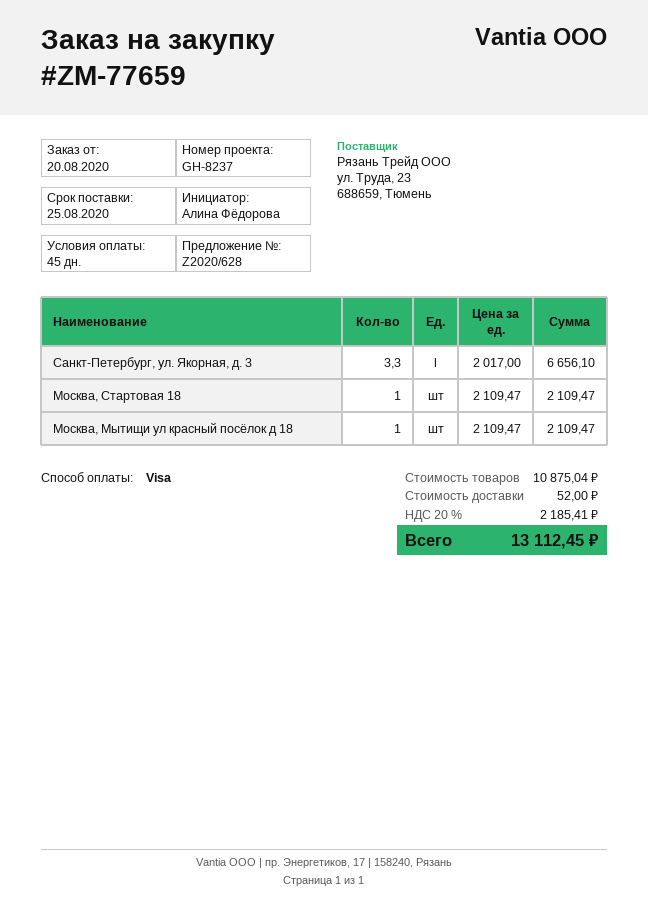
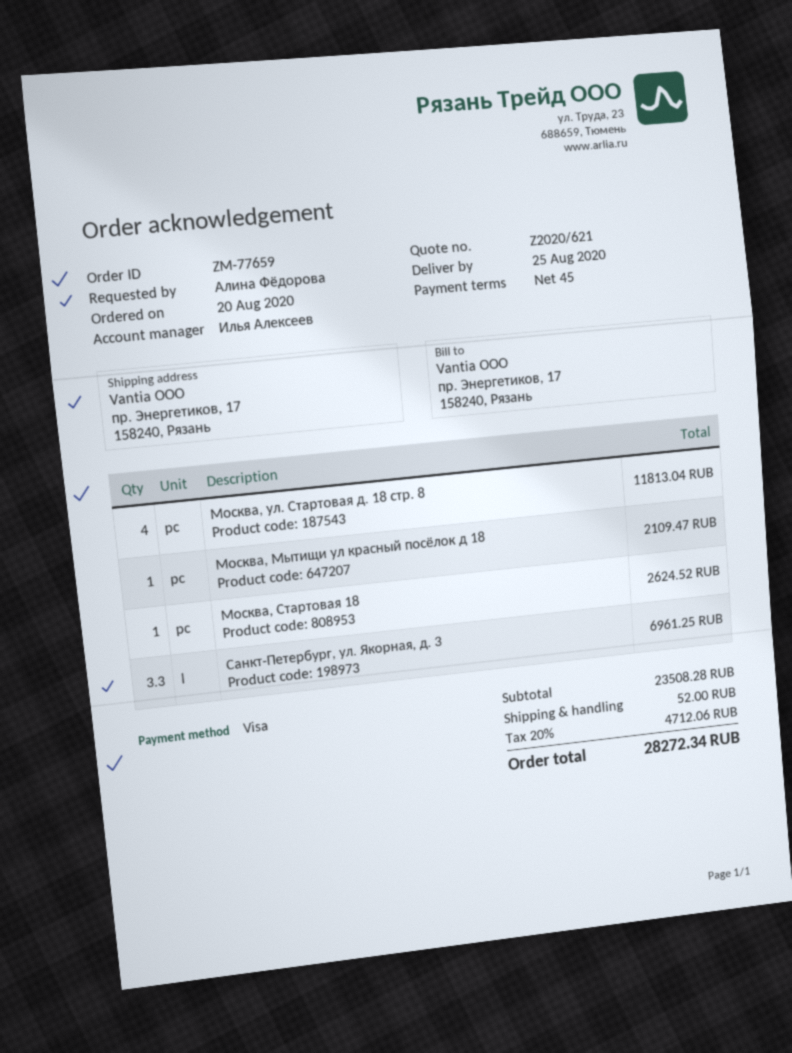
quote number: Z2020/628 -> Z2020/621
Санкт-Петербург, ул. Якорная, д. 3: 3.3 for 6656.10 -> 3.3 for 6961.25
Москва, Стартовая 18: 1 for 2109.47 -> 1 for 2624.52
Москва, ул. Стартовая д. 18 стр. 8: none -> 4 for 11813.04
subtotal: 10875.04 -> 23508.28
tax: 20% = 2185.41 -> 20% = 4712.06
total: 13112.45 -> 28272.34

